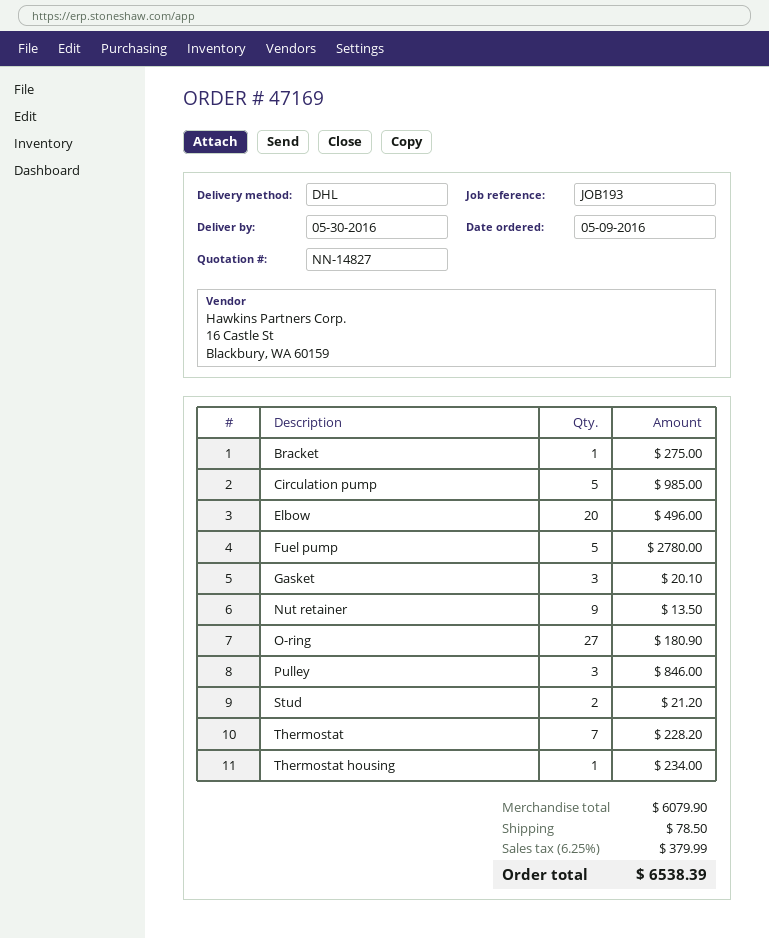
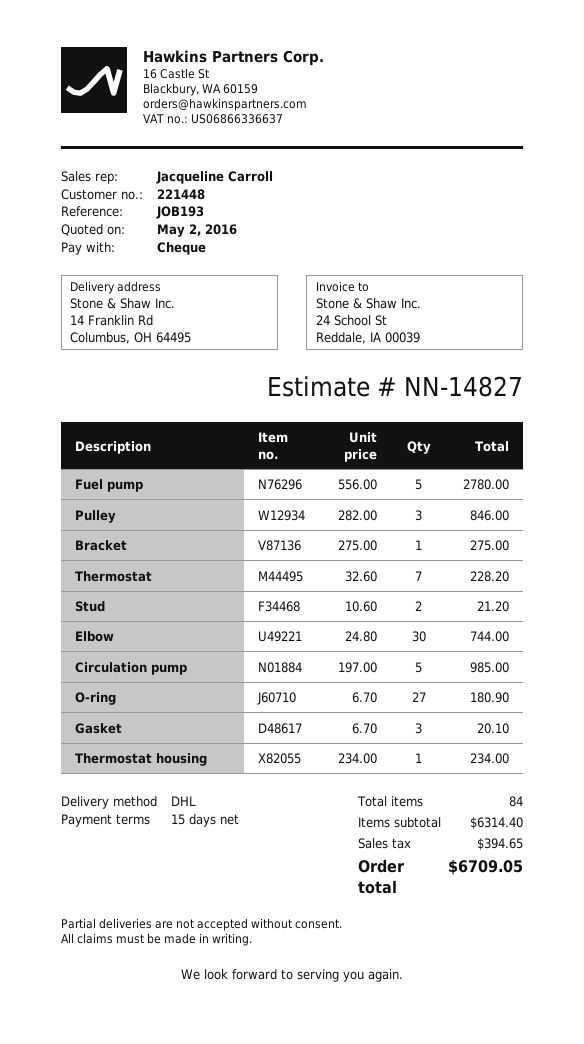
Elbow: 20 for 496.00 -> 30 for 744.00
Nut retainer: 9 for 13.50 -> none
subtotal: 6079.90 -> 6314.40
shipping: 78.50 -> none
tax: 379.99 -> 394.65
total: 6538.39 -> 6709.05

